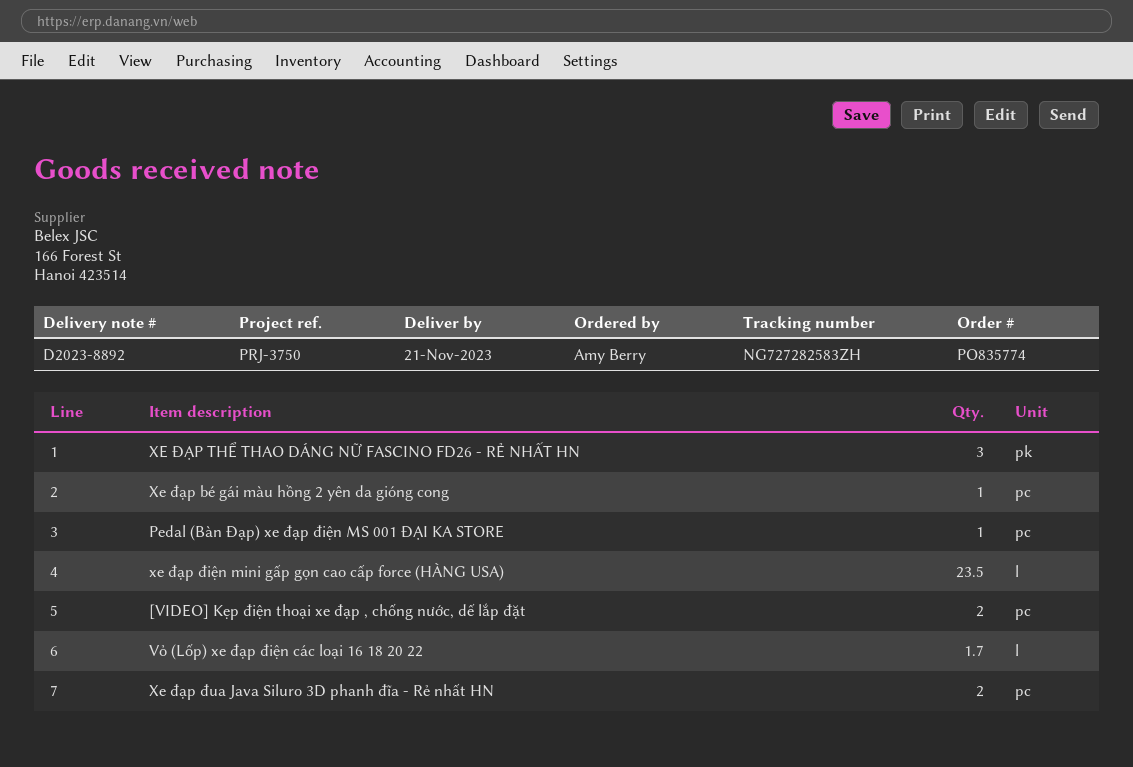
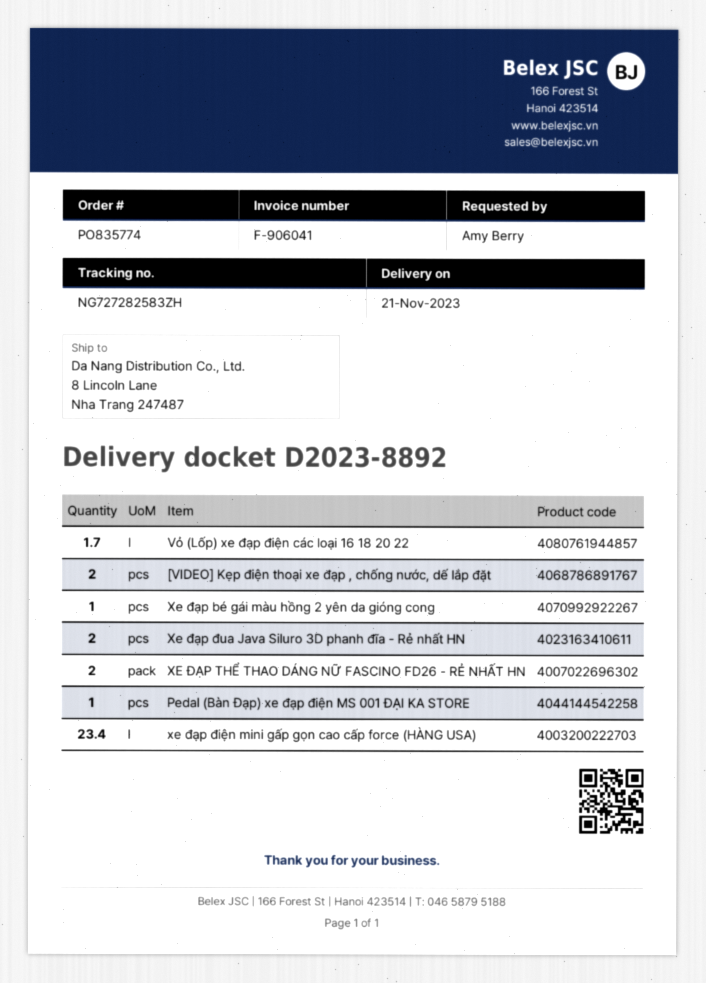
XE ĐẠP THỂ THAO DÁNG NỮ FASCINO FD26 - RẺ NHẤT HN: 3 -> 2
xe đạp điện mini gấp gọn cao cấp force (HÀNG USA): 23.5 -> 23.4

